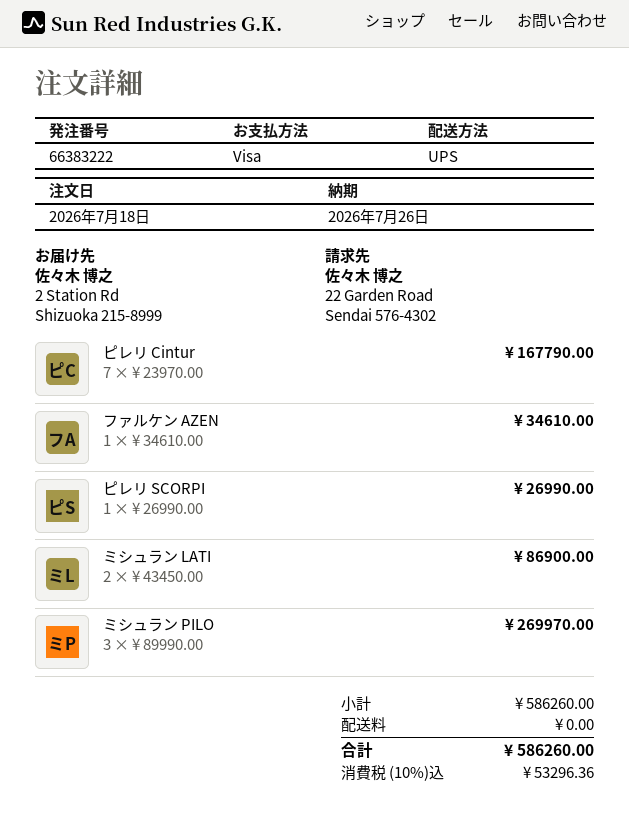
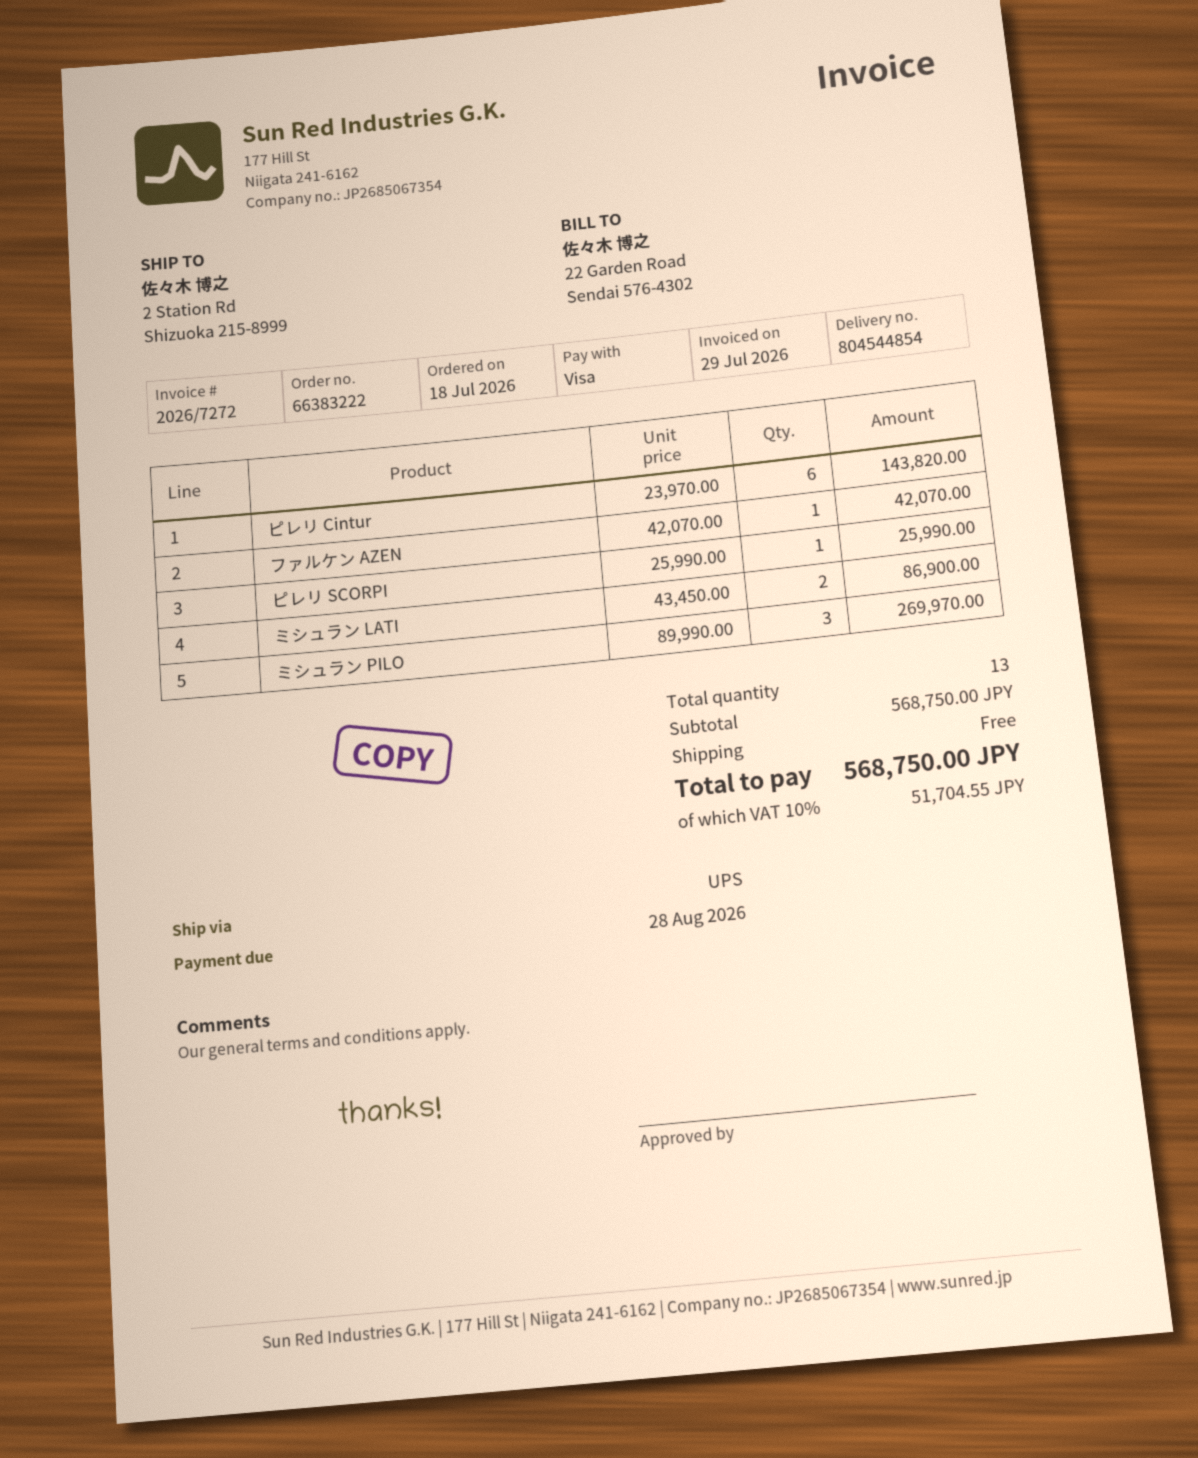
ピレリ Cintur: 7 x 23970.00 = 167790.00 -> 6 x 23970.00 = 143820.00
ファルケン AZEN: 1 x 34610.00 = 34610.00 -> 1 x 42070.00 = 42070.00
ピレリ SCORPI: 1 x 26990.00 = 26990.00 -> 1 x 25990.00 = 25990.00
subtotal: 586260.00 -> 568750.00
tax: 10% = 53296.36 -> 10% = 51704.55
total: 586260.00 -> 568750.00

